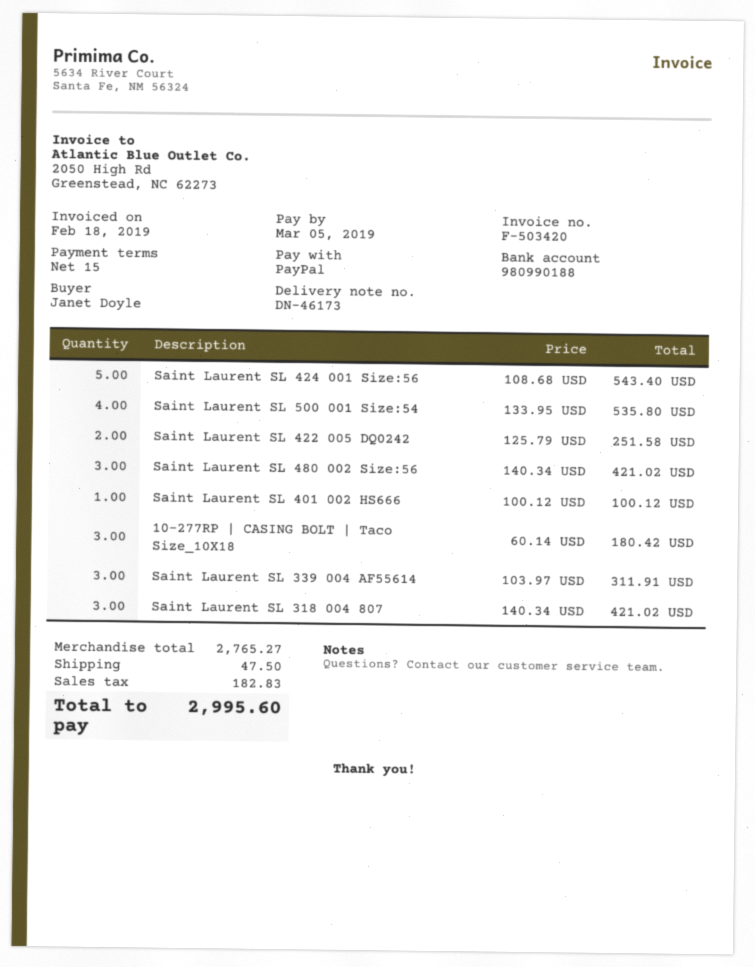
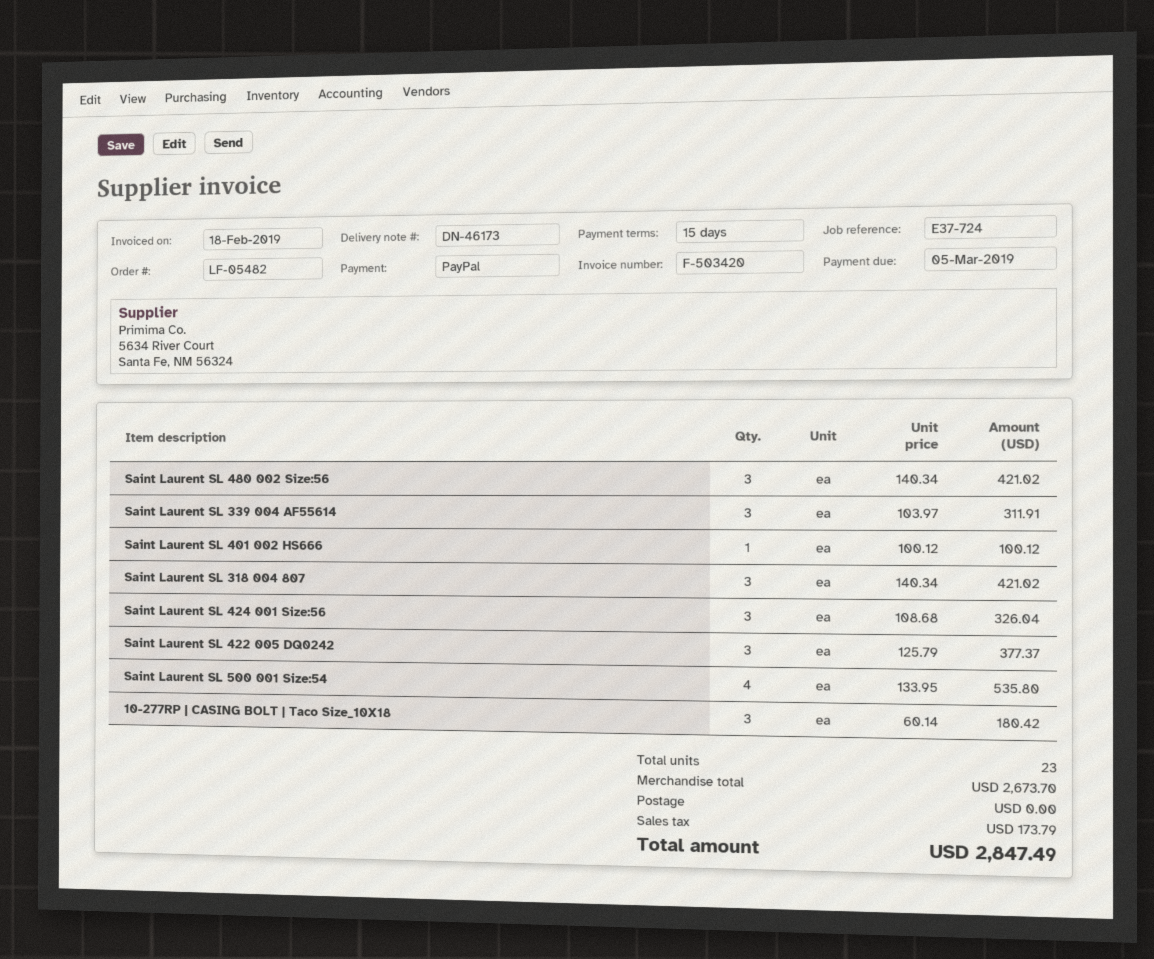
Saint Laurent SL 424 001 Size:56: 5 x 108.68 = 543.40 -> 3 x 108.68 = 326.04
Saint Laurent SL 422 005 DQ0242: 2 x 125.79 = 251.58 -> 3 x 125.79 = 377.37
subtotal: 2765.27 -> 2673.70
shipping: 47.50 -> 0.00
tax: 182.83 -> 173.79
total: 2995.60 -> 2847.49

